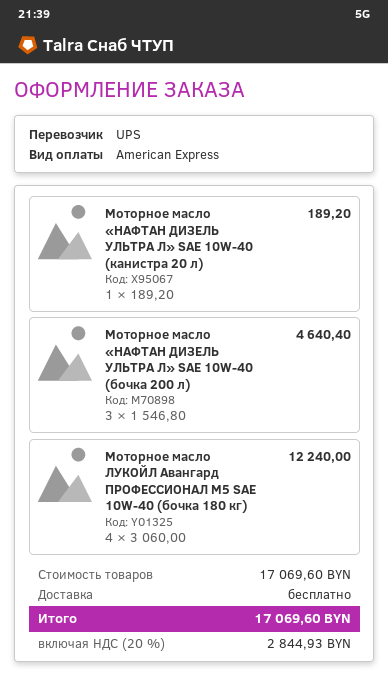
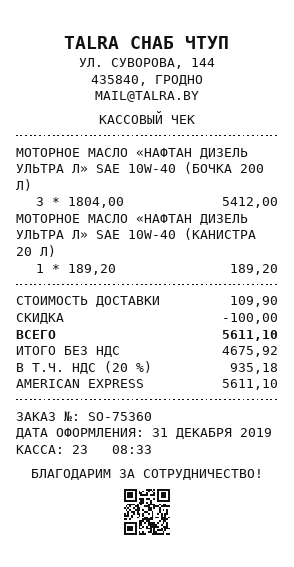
Моторное масло «НАФТАН ДИЗЕЛЬ УЛЬТРА Л» SAE 10W-40 (бочка 200 л): 3 x 1546.80 = 4640.40 -> 3 x 1804.00 = 5412.00
Моторное масло ЛУКОЙЛ Авангард ПРОФЕССИОНАЛ M5 SAE 10W-40 (бочка 180 кг): 4 x 3060.00 = 12240.00 -> none
discount: none -> 100.00
shipping: 0.00 -> 109.90
tax: 20% = 2844.93 -> 20% = 935.18
total: 17069.60 -> 5611.10

